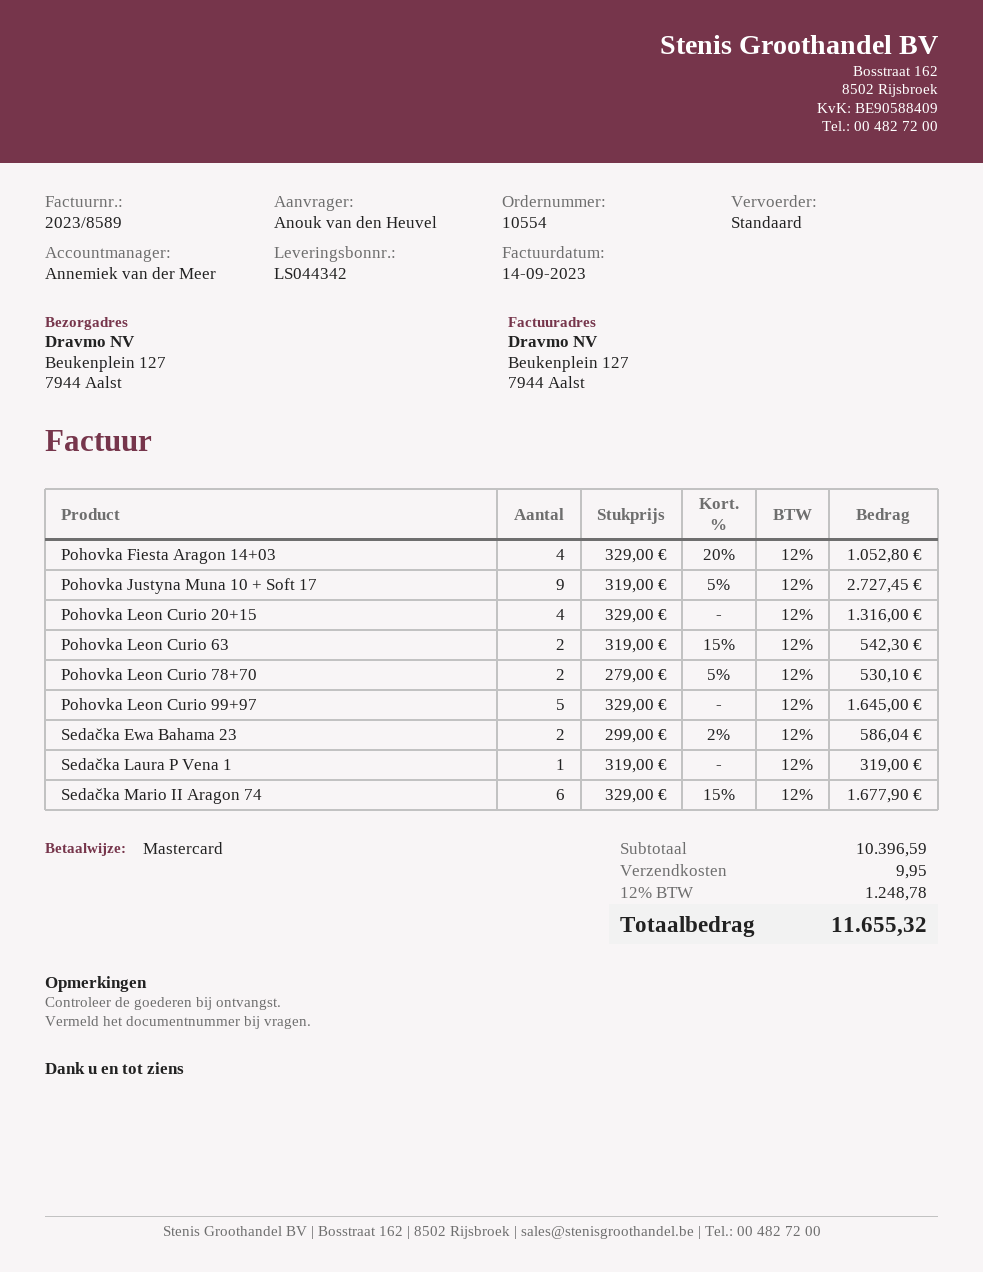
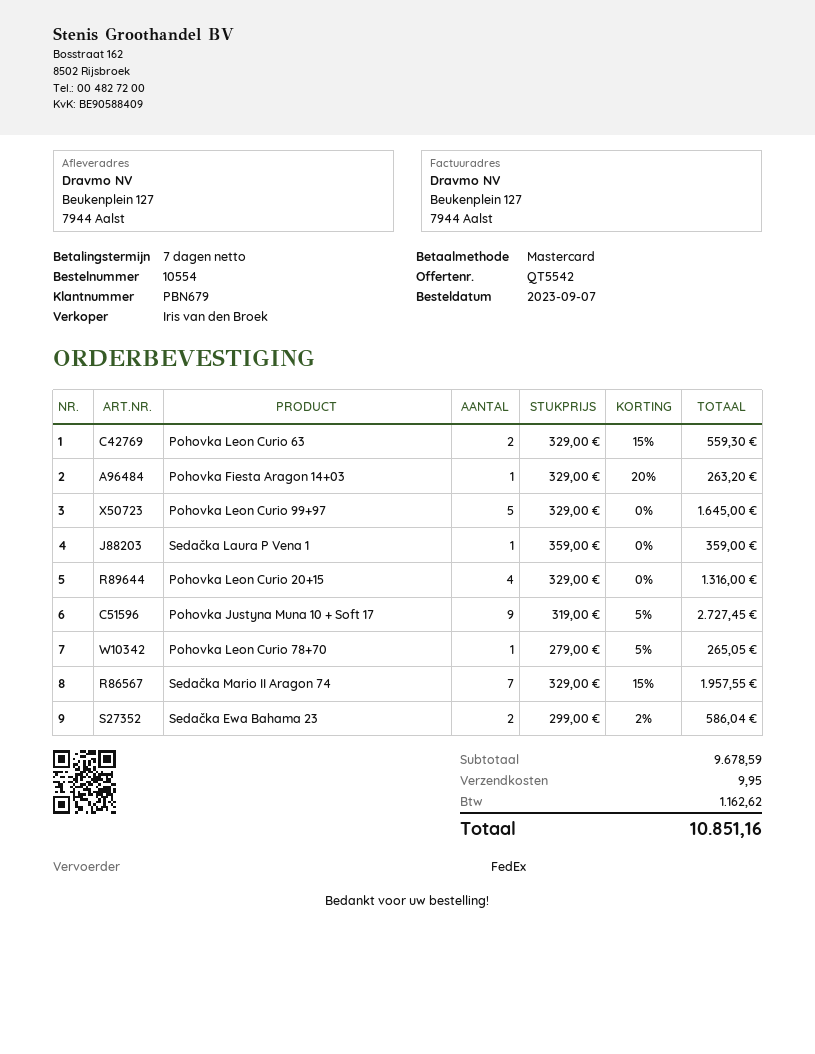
sales rep: Annemiek van der Meer -> Iris van den Broek
shipping method: standard -> FedEx
Pohovka Fiesta Aragon 14+03: 4 x 329.00 - 20% = 1052.80 -> 1 x 329.00 - 20% = 263.20
Pohovka Leon Curio 63: 2 x 319.00 - 15% = 542.30 -> 2 x 329.00 - 15% = 559.30
Pohovka Leon Curio 78+70: 2 x 279.00 - 5% = 530.10 -> 1 x 279.00 - 5% = 265.05
Sedačka Laura P Vena 1: 1 x 319.00 = 319.00 -> 1 x 359.00 = 359.00
Sedačka Mario II Aragon 74: 6 x 329.00 - 15% = 1677.90 -> 7 x 329.00 - 15% = 1957.55
subtotal: 10396.59 -> 9678.59
tax: 1248.78 -> 1162.62
total: 11655.32 -> 10851.16

